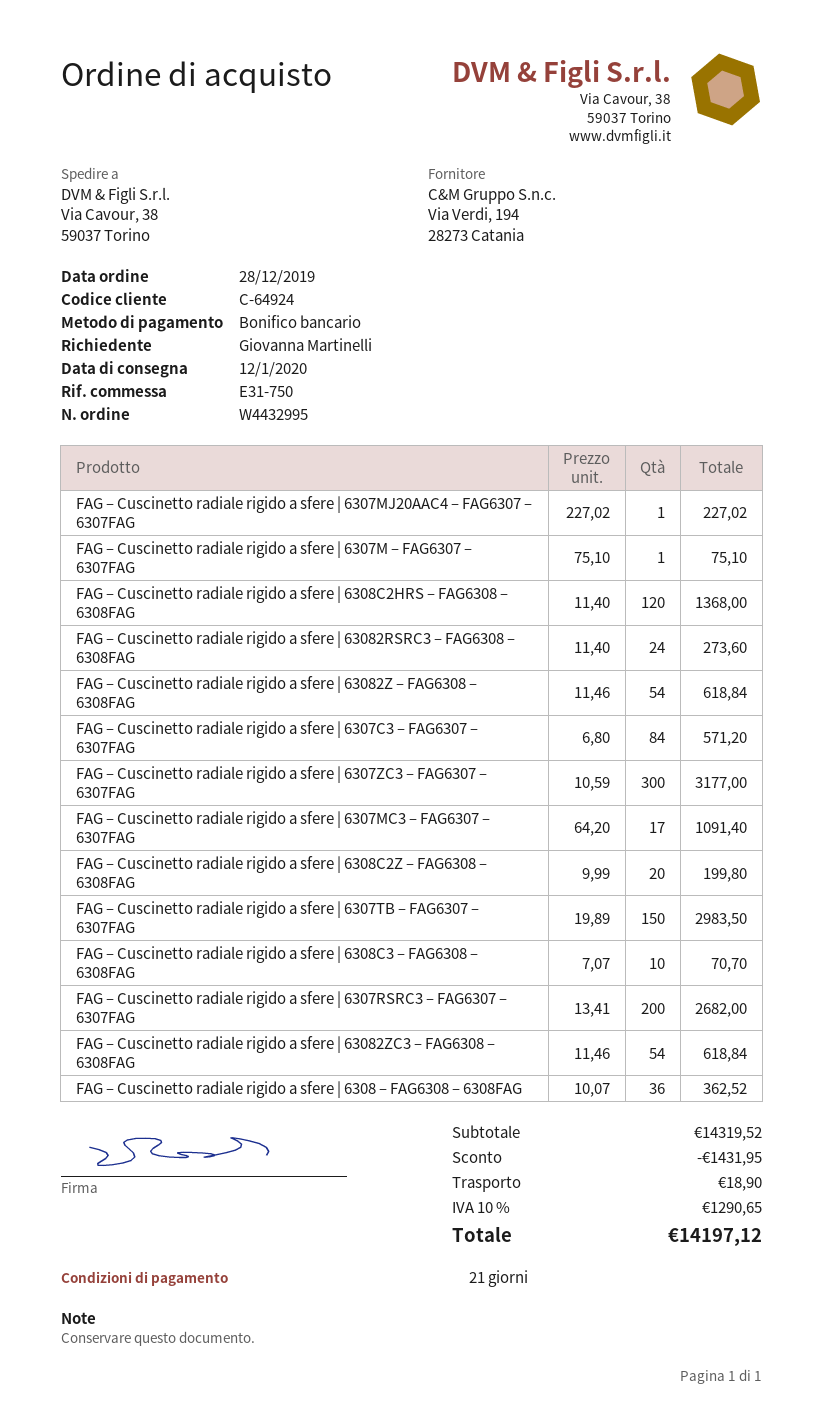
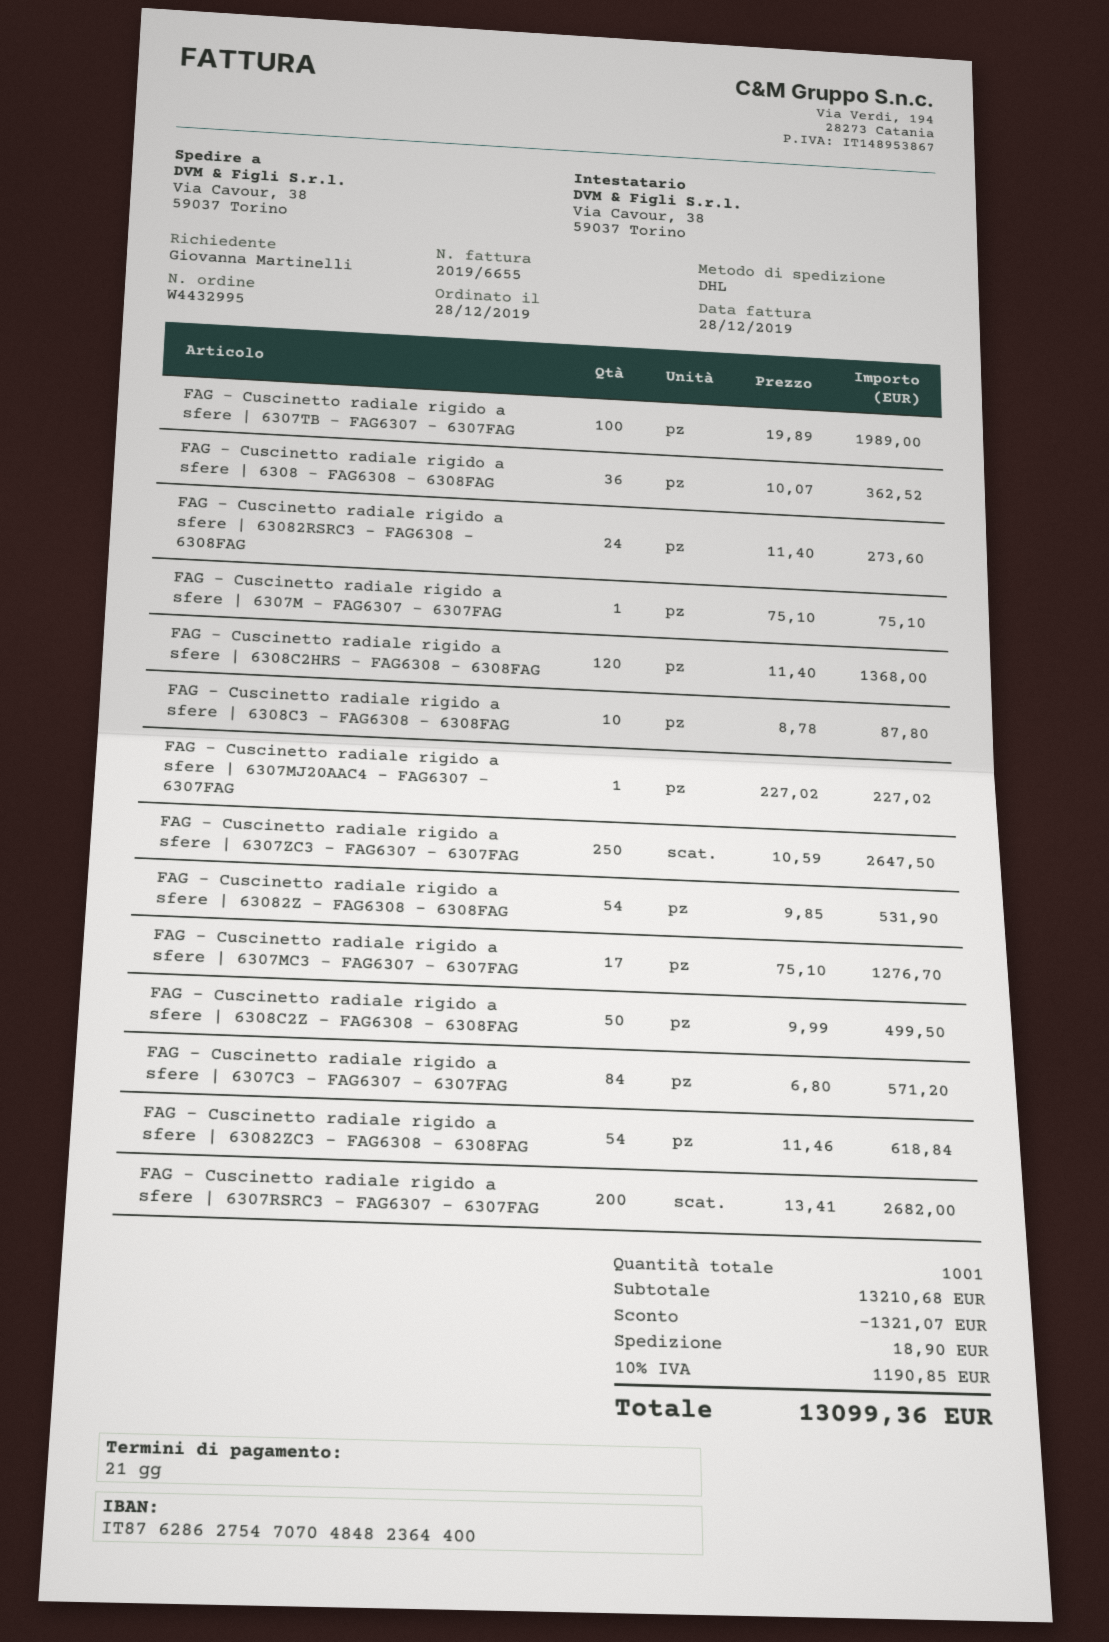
FAG – Cuscinetto radiale rigido a sfere | 63082Z – FAG6308 – 6308FAG: 54 x 11.46 = 618.84 -> 54 x 9.85 = 531.90
FAG – Cuscinetto radiale rigido a sfere | 6307ZC3 – FAG6307 – 6307FAG: 300 x 10.59 = 3177.00 -> 250 x 10.59 = 2647.50
FAG – Cuscinetto radiale rigido a sfere | 6307MC3 – FAG6307 – 6307FAG: 17 x 64.20 = 1091.40 -> 17 x 75.10 = 1276.70
FAG – Cuscinetto radiale rigido a sfere | 6308C2Z – FAG6308 – 6308FAG: 20 x 9.99 = 199.80 -> 50 x 9.99 = 499.50
FAG – Cuscinetto radiale rigido a sfere | 6307TB – FAG6307 – 6307FAG: 150 x 19.89 = 2983.50 -> 100 x 19.89 = 1989.00
FAG – Cuscinetto radiale rigido a sfere | 6308C3 – FAG6308 – 6308FAG: 10 x 7.07 = 70.70 -> 10 x 8.78 = 87.80
subtotal: 14319.52 -> 13210.68
discount: 1431.95 -> 1321.07
tax: 10% = 1290.65 -> 10% = 1190.85
total: 14197.12 -> 13099.36

